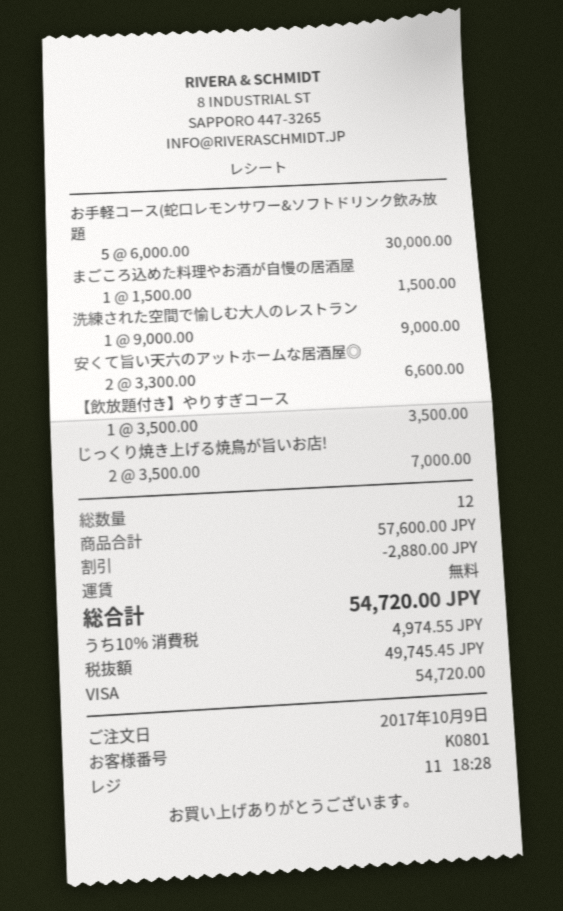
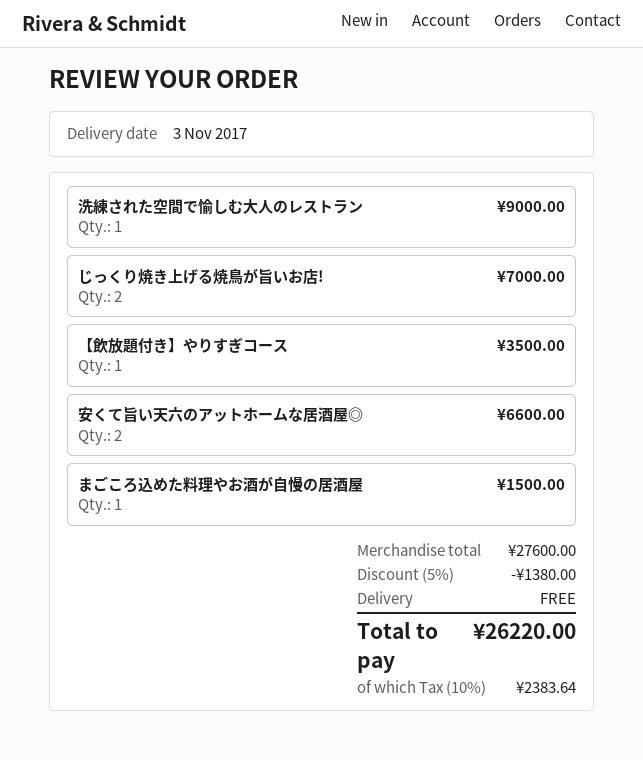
お手軽コース(蛇口レモンサワー&ソフトドリンク飲み放題: 5 for 30000.00 -> none
subtotal: 57600.00 -> 27600.00
discount: 2880.00 -> 1380.00
tax: 10% = 4974.55 -> 10% = 2383.64
total: 54720.00 -> 26220.00

